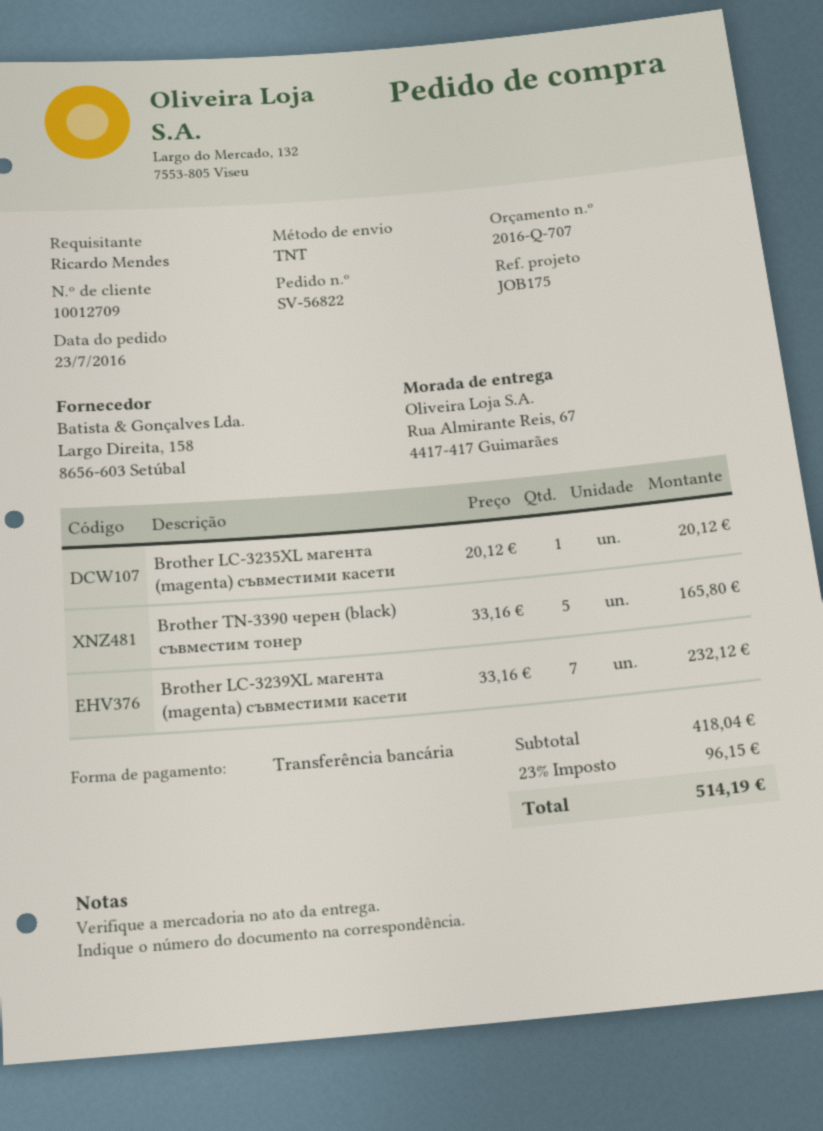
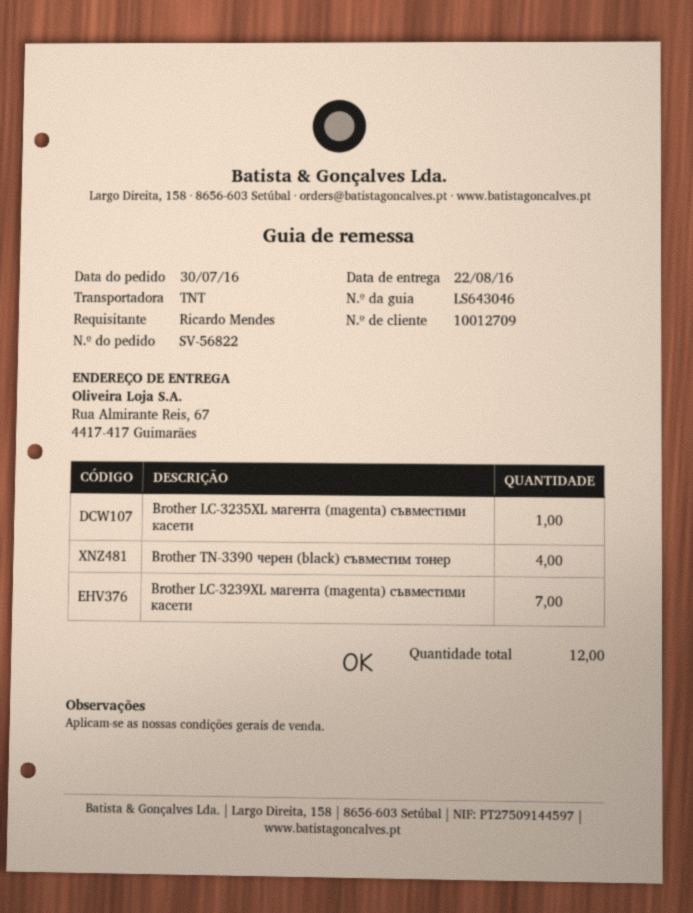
order date: 2016-07-23 -> 2016-07-30
Brother TN-3390 черен (black) съвместим тонер: 5 -> 4

